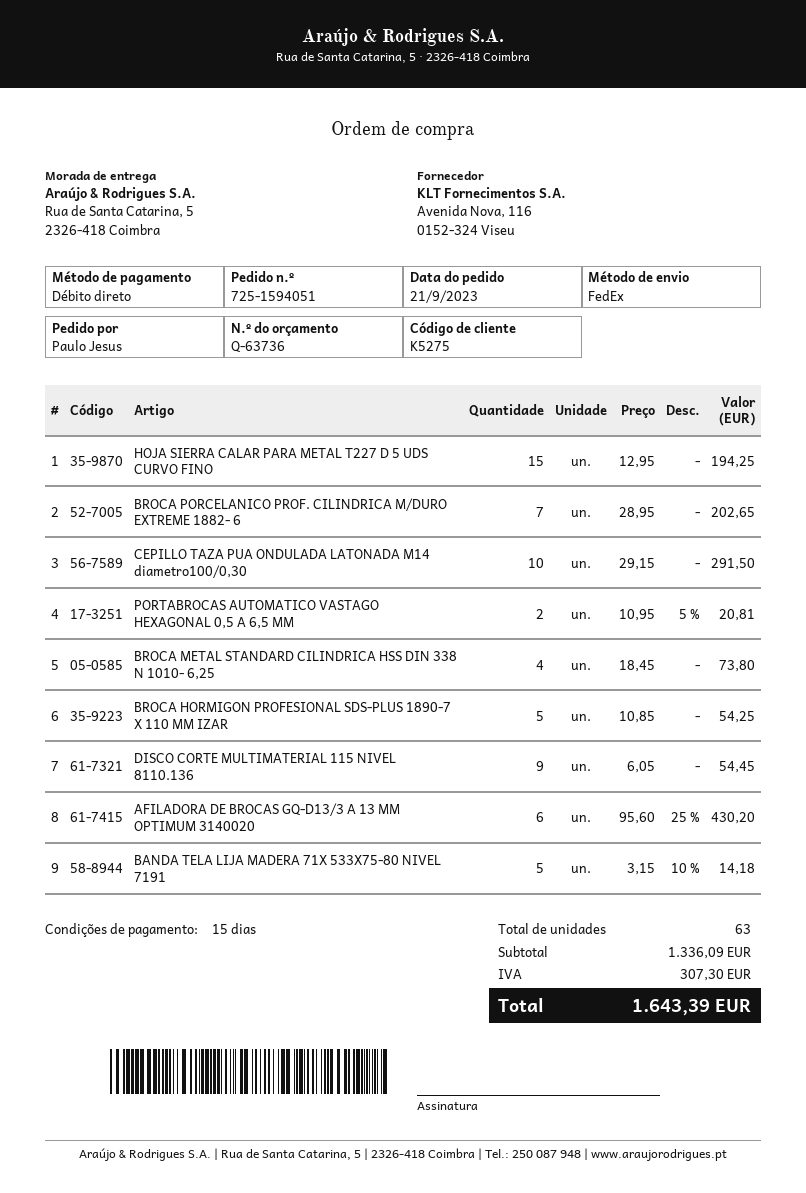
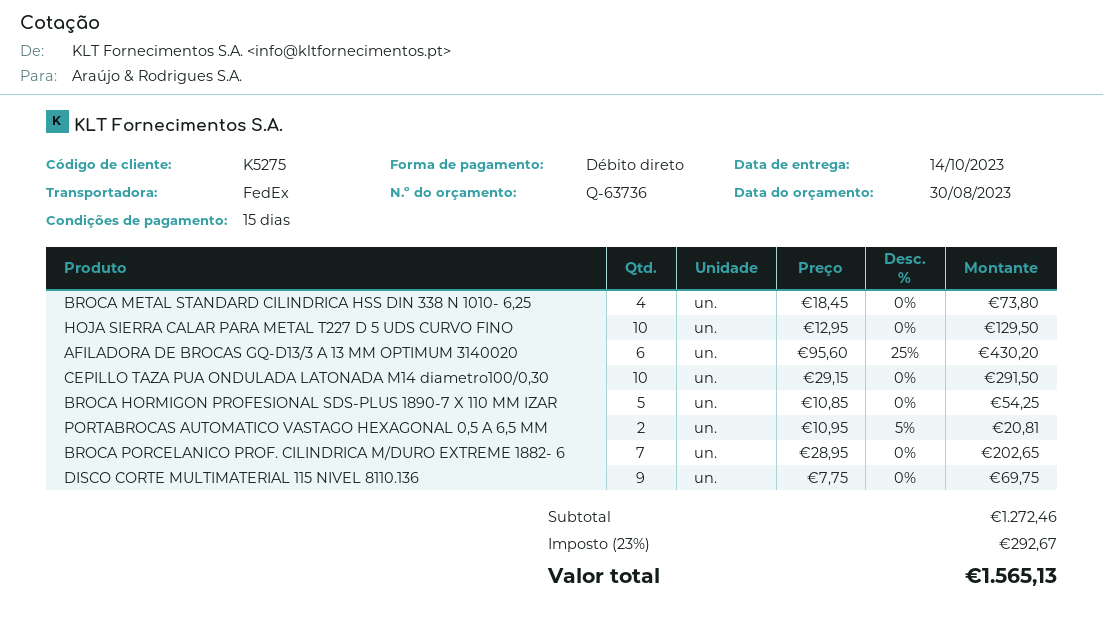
HOJA SIERRA CALAR PARA METAL T227 D 5 UDS CURVO FINO: 15 x 12.95 = 194.25 -> 10 x 12.95 = 129.50
DISCO CORTE MULTIMATERIAL 115 NIVEL 8110.136: 9 x 6.05 = 54.45 -> 9 x 7.75 = 69.75
BANDA TELA LIJA MADERA 71X 533X75-80 NIVEL 7191: 5 x 3.15 - 10% = 14.18 -> none
subtotal: 1336.09 -> 1272.46
tax: 307.30 -> 292.67
total: 1643.39 -> 1565.13

